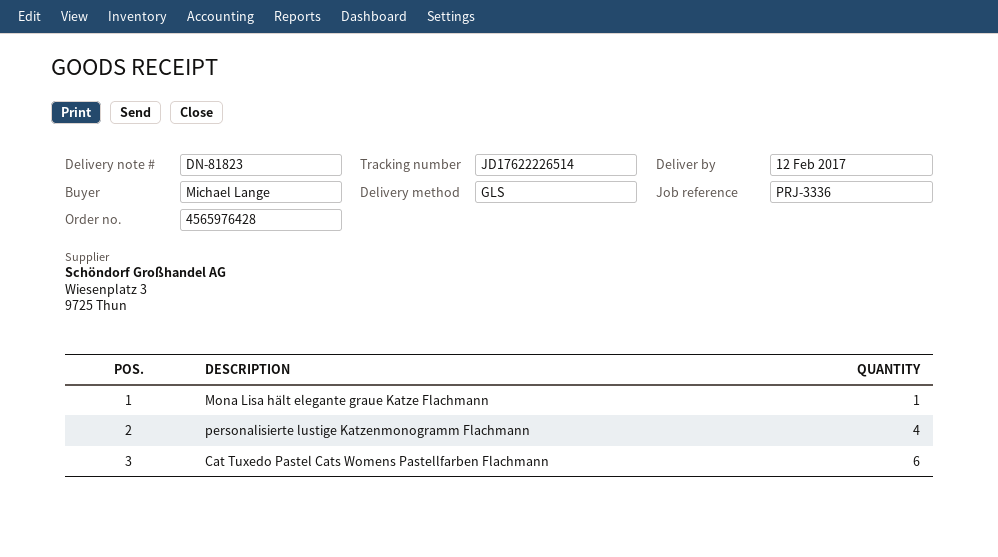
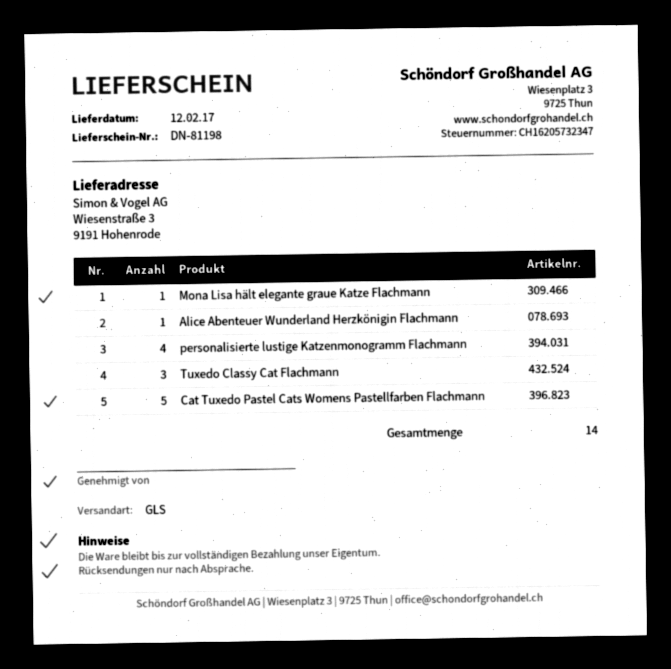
delivery note number: DN-81823 -> DN-81198
Cat Tuxedo Pastel Cats Womens Pastellfarben Flachmann: 6 -> 5
Alice Abenteuer Wunderland Herzkönigin Flachmann: none -> 1
Tuxedo Classy Cat Flachmann: none -> 3

